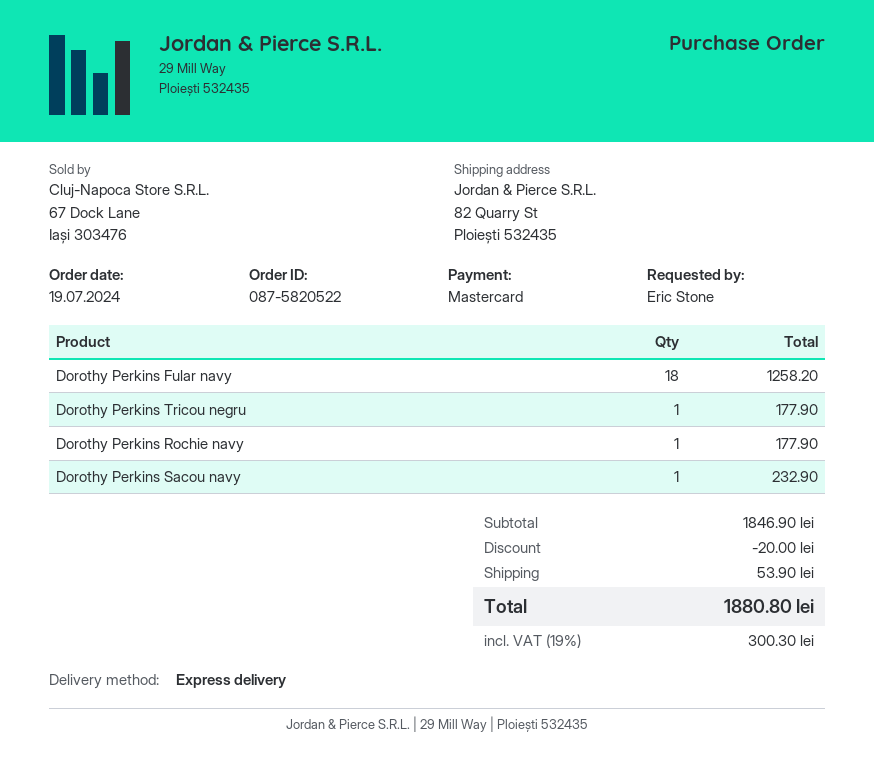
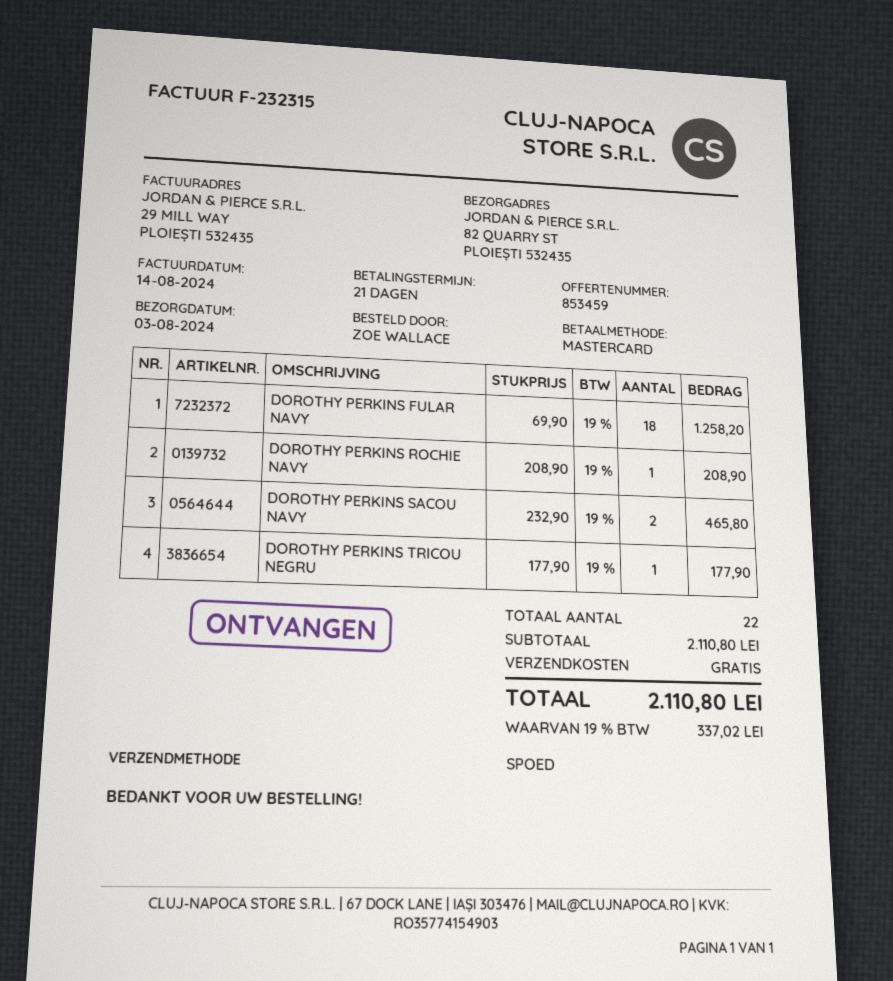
ordered by: Eric Stone -> ZOE WALLACE
Dorothy Perkins Rochie navy: 1 for 177.90 -> 1 for 208.90
Dorothy Perkins Sacou navy: 1 for 232.90 -> 2 for 465.80
subtotal: 1846.90 -> 2110.80
discount: 20.00 -> none
shipping: 53.90 -> 0.00
tax: 19% = 300.30 -> 19% = 337.02
total: 1880.80 -> 2110.80

